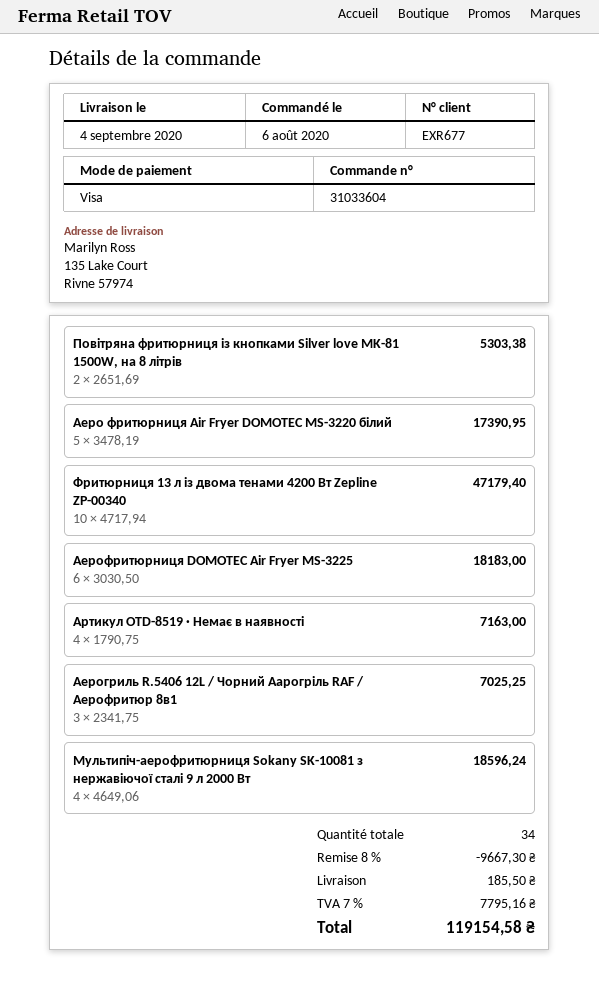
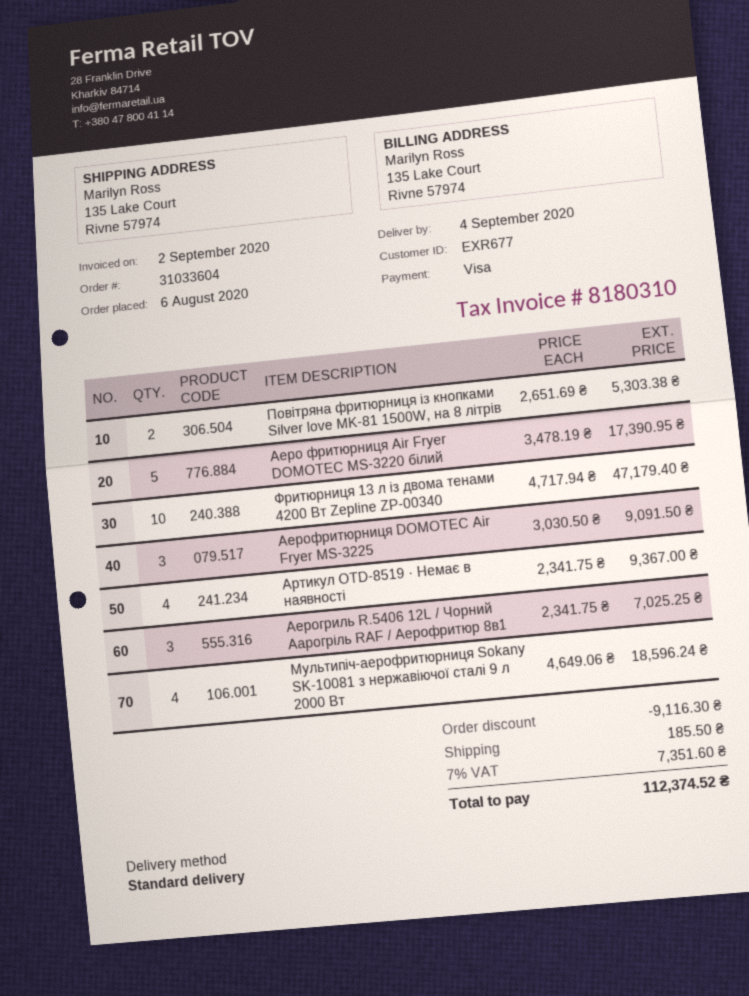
Аерофритюрниця DOMOTEC Air Fryer MS-3225: 6 x 3030.50 = 18183.00 -> 3 x 3030.50 = 9091.50
Артикул OTD-8519 · Немає в наявності: 4 x 1790.75 = 7163.00 -> 4 x 2341.75 = 9367.00
discount: 9667.30 -> 9116.30
tax: 7% = 7795.16 -> 7% = 7351.60
total: 119154.58 -> 112374.52

